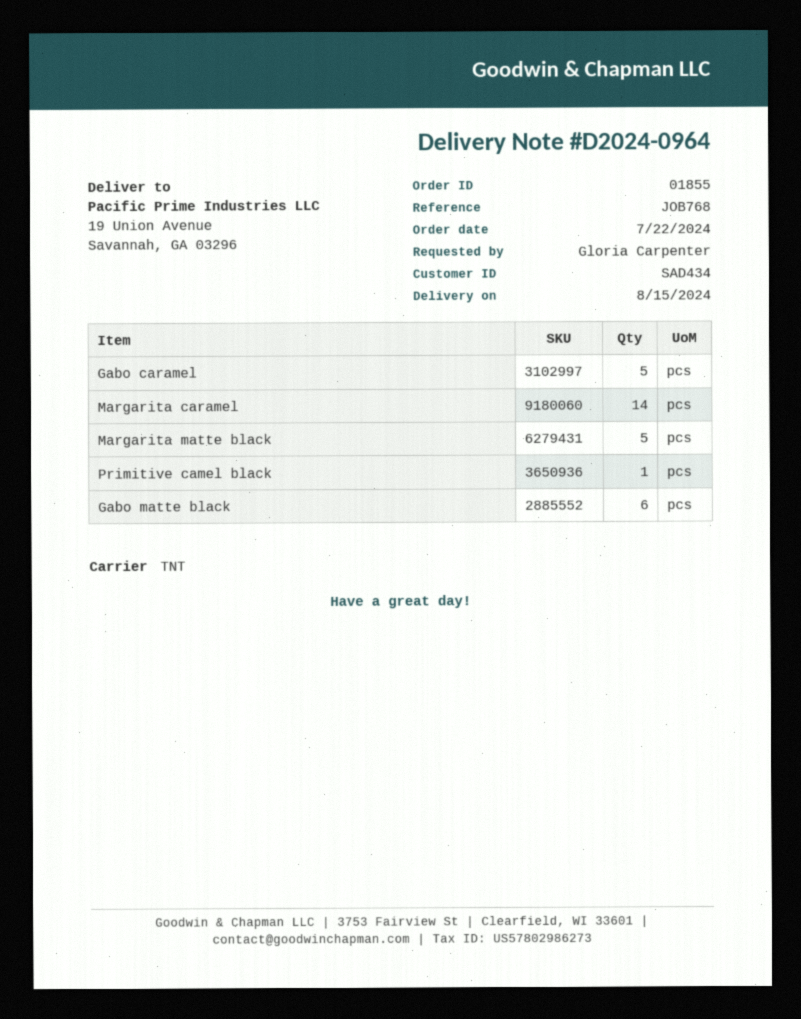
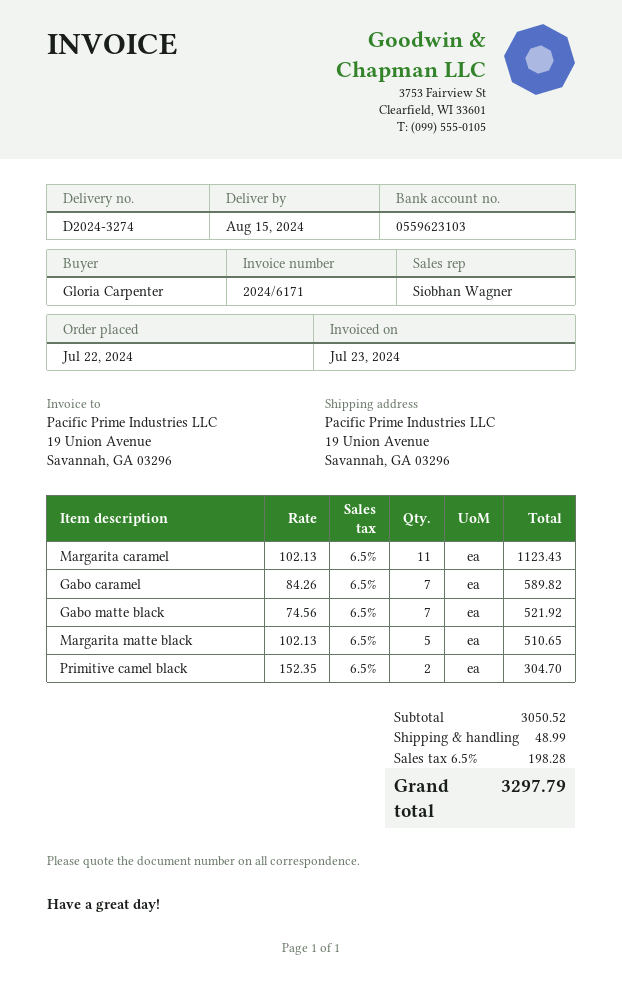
delivery note number: D2024-0964 -> D2024-3274
Gabo caramel: 5 -> 7
Margarita caramel: 14 -> 11
Primitive camel black: 1 -> 2
Gabo matte black: 6 -> 7

